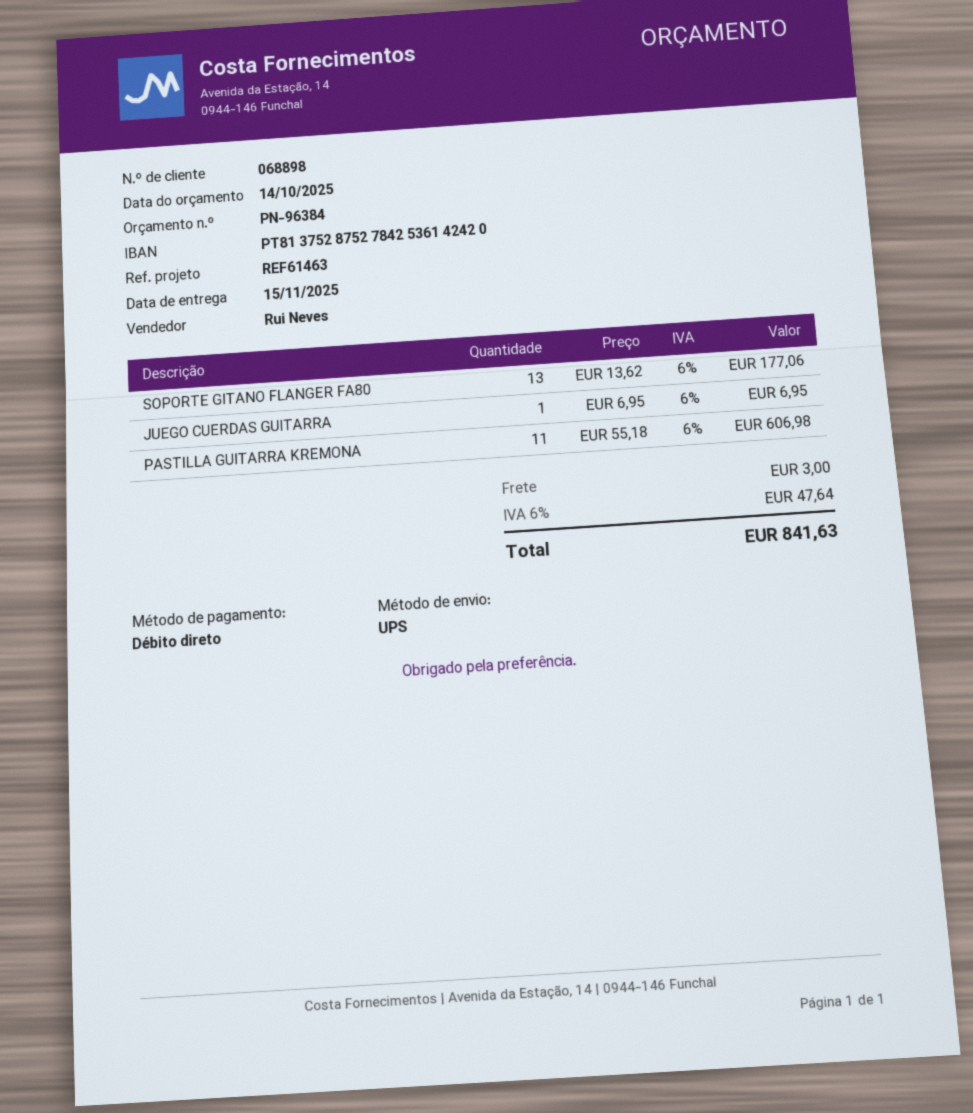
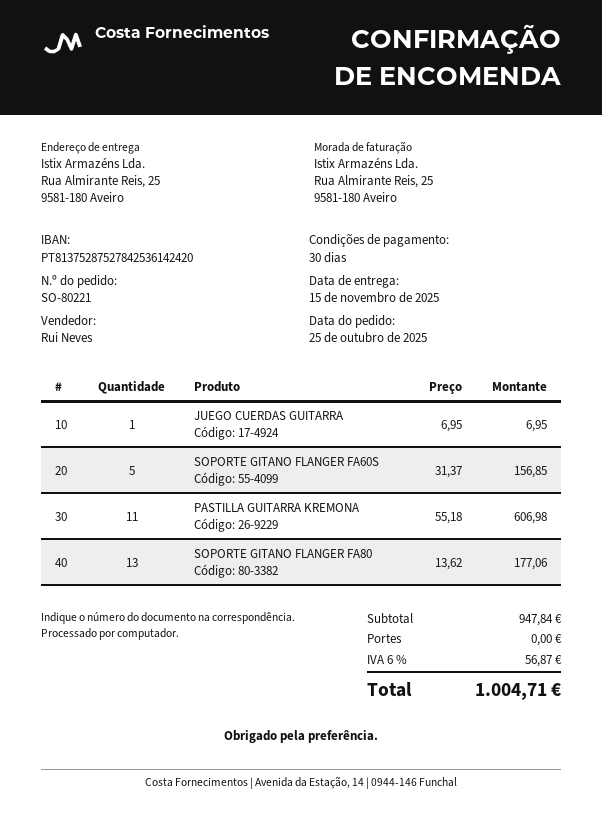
SOPORTE GITANO FLANGER FA60S: none -> 5 x 31.37 = 156.85
shipping: 3.00 -> 0.00
tax: 6% = 47.64 -> 6% = 56.87
total: 841.63 -> 1004.71

